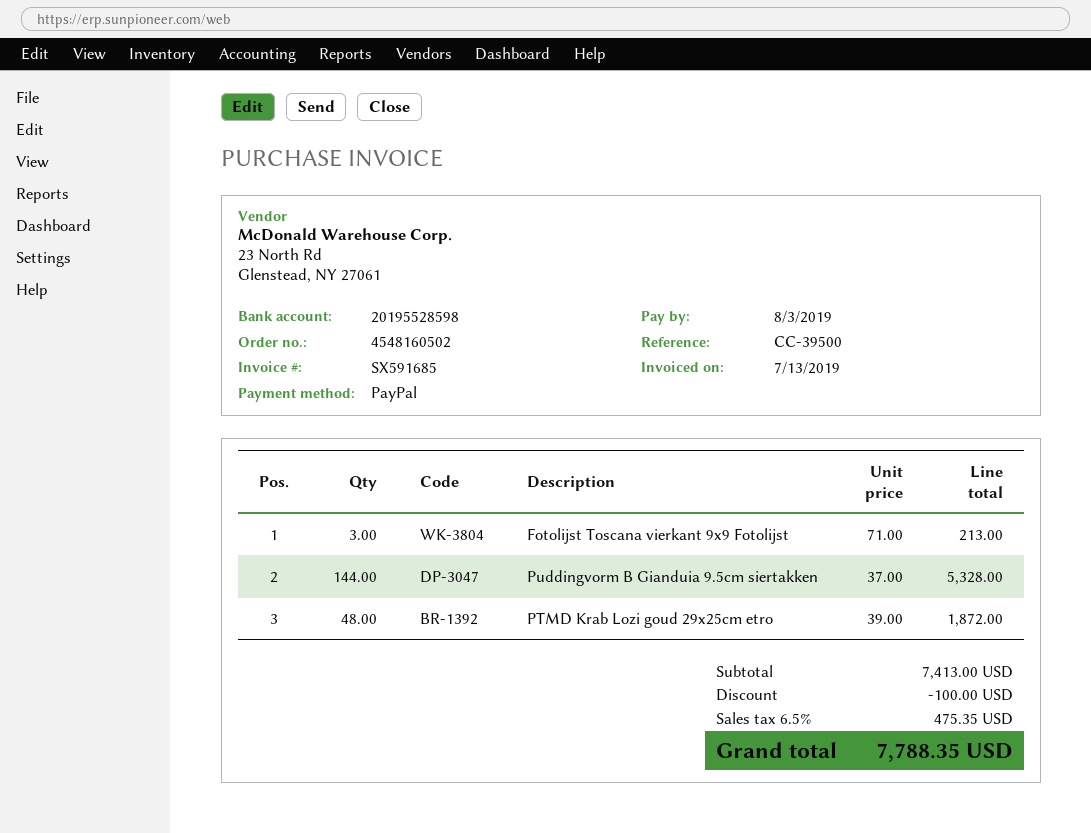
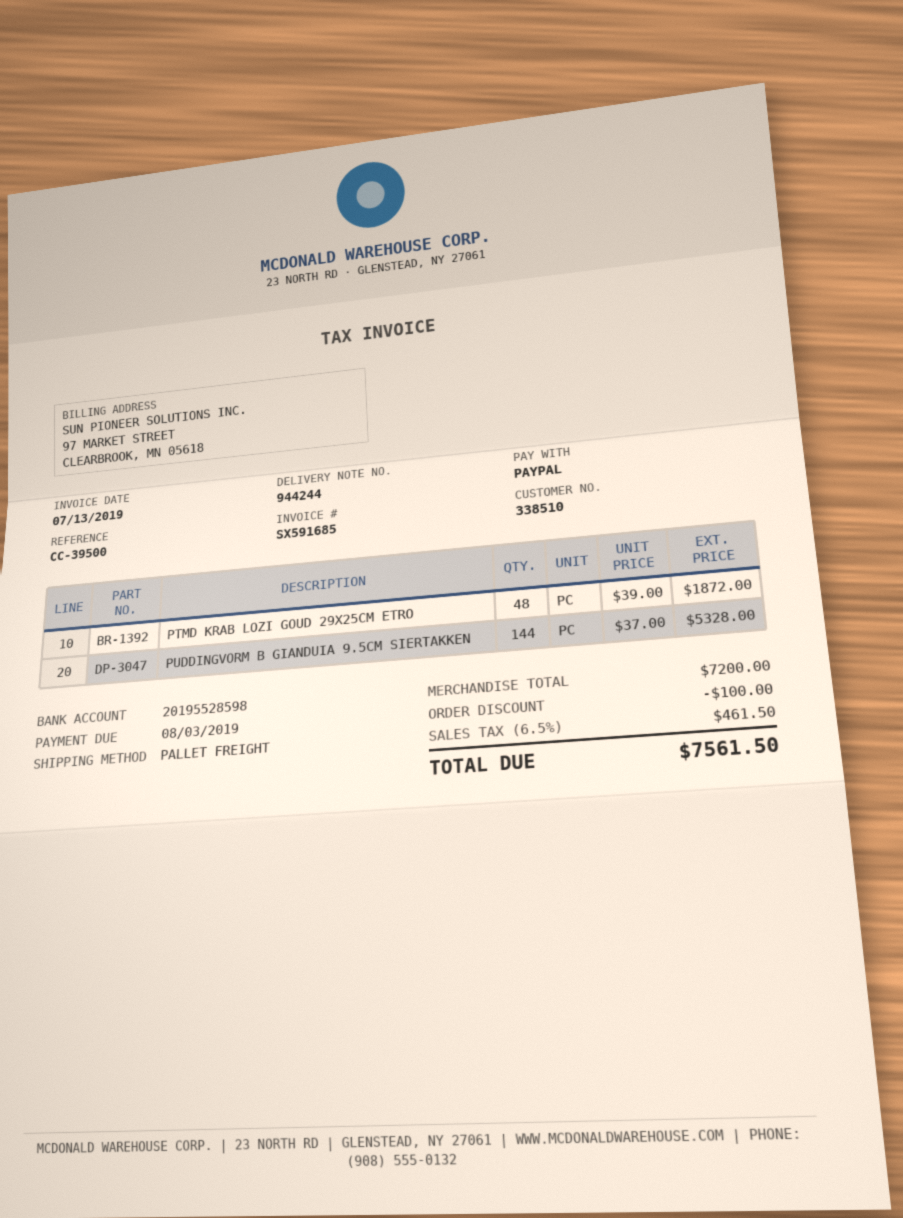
Fotolijst Toscana vierkant 9x9 Fotolijst: 3 x 71.00 = 213.00 -> none
subtotal: 7413.00 -> 7200.00
tax: 6.5% = 475.35 -> 6.5% = 461.50
total: 7788.35 -> 7561.50

